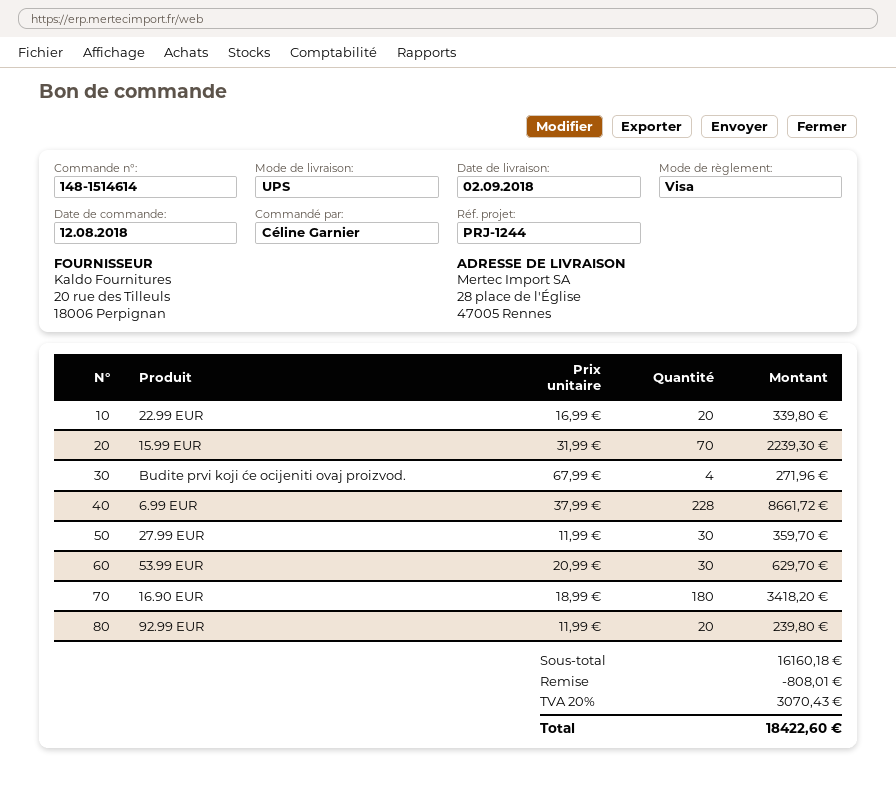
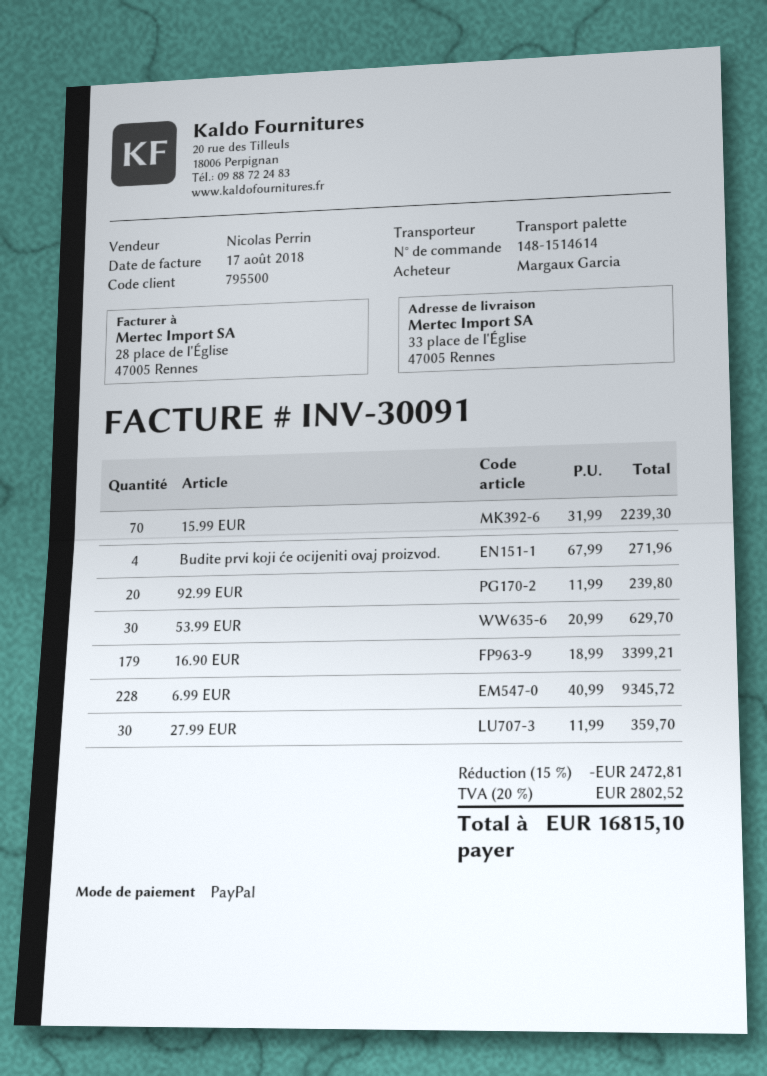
ordered by: Céline Garnier -> Margaux Garcia
payment method: Visa -> PayPal
shipping method: UPS -> pallet freight
ship to: 28 place de l'Église, 47005 Rennes -> 33 place de l'Église, 47005 Rennes
22.99 EUR: 20 x 16.99 = 339.80 -> none
6.99 EUR: 228 x 37.99 = 8661.72 -> 228 x 40.99 = 9345.72
16.90 EUR: 180 x 18.99 = 3418.20 -> 179 x 18.99 = 3399.21
discount: 808.01 -> 2472.81
tax: 20% = 3070.43 -> 20% = 2802.52
total: 18422.60 -> 16815.10

